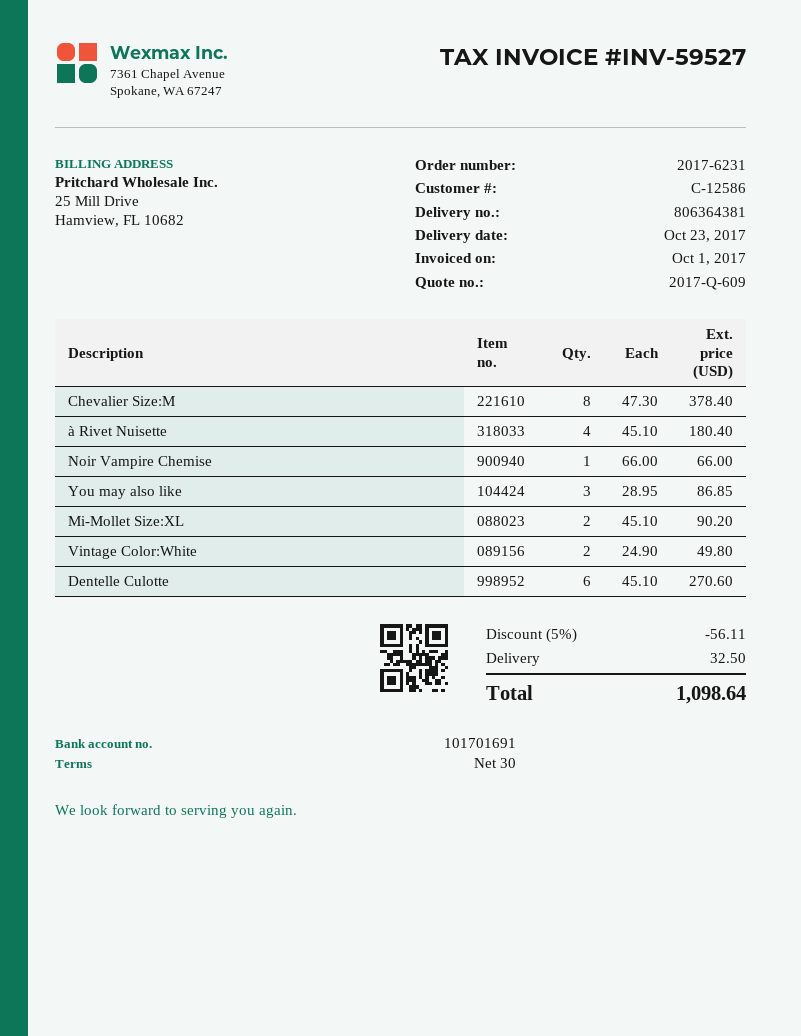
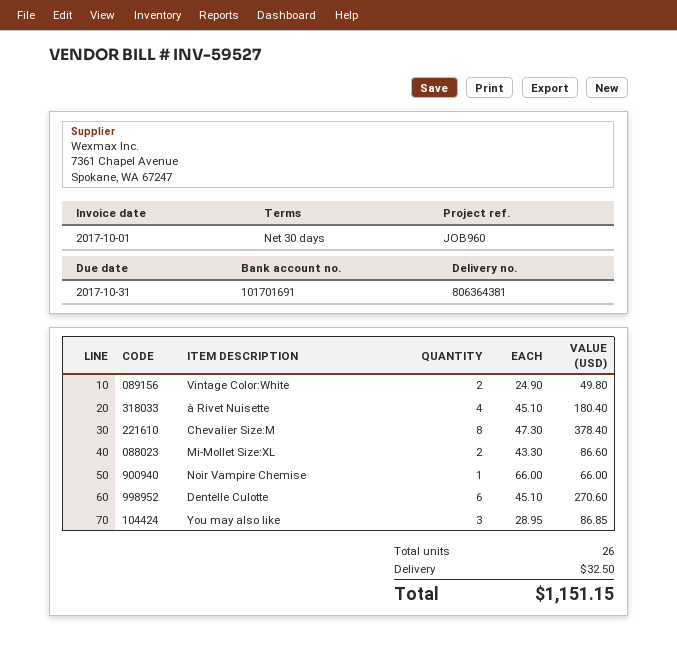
Mi-Mollet Size:XL: 2 x 45.10 = 90.20 -> 2 x 43.30 = 86.60
discount: 5% = 56.11 -> none
total: 1098.64 -> 1151.15

